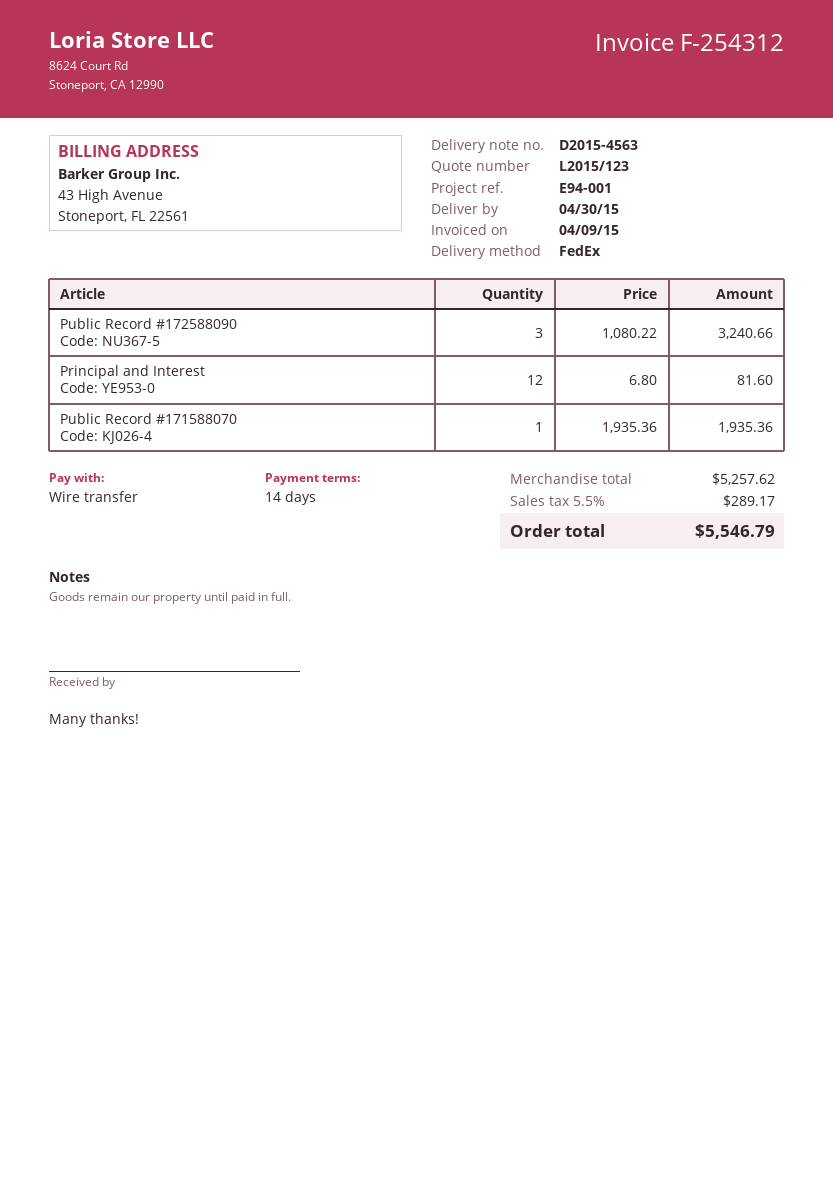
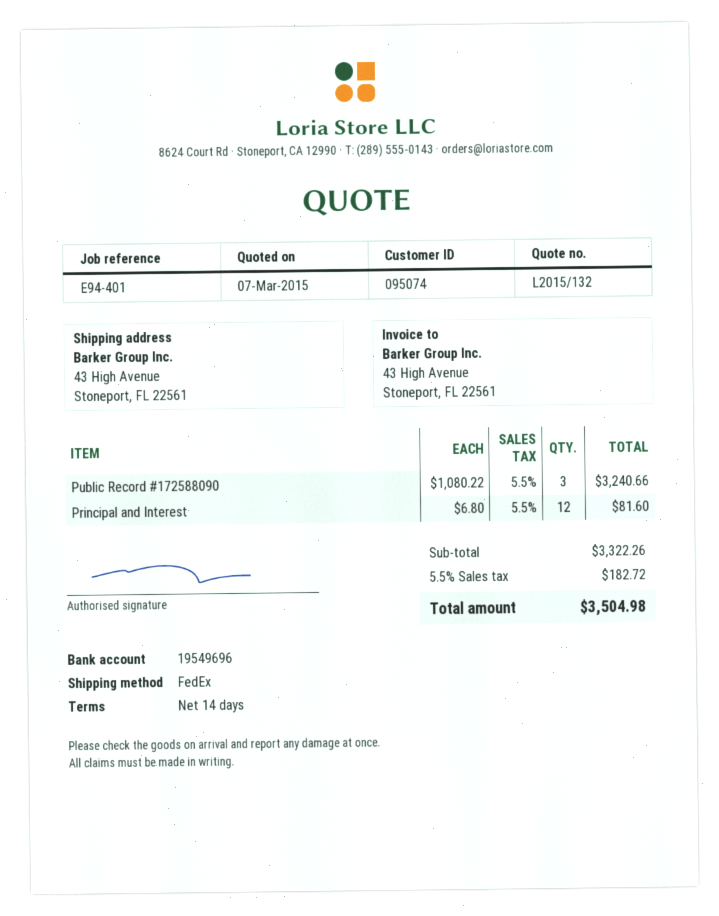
quote number: L2015/123 -> L2015/132
reference: E94-001 -> E94-401
Public Record #171588070: 1 x 1935.36 = 1935.36 -> none
subtotal: 5257.62 -> 3322.26
tax: 5.5% = 289.17 -> 5.5% = 182.72
total: 5546.79 -> 3504.98

